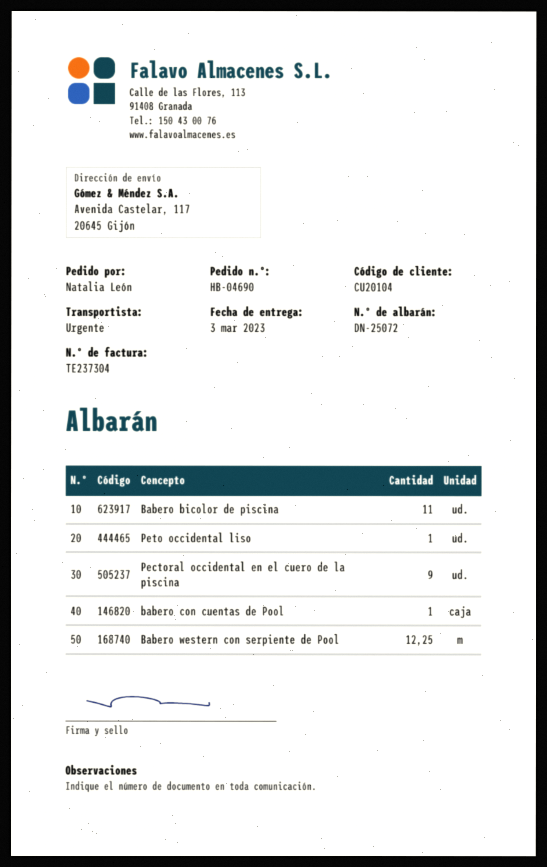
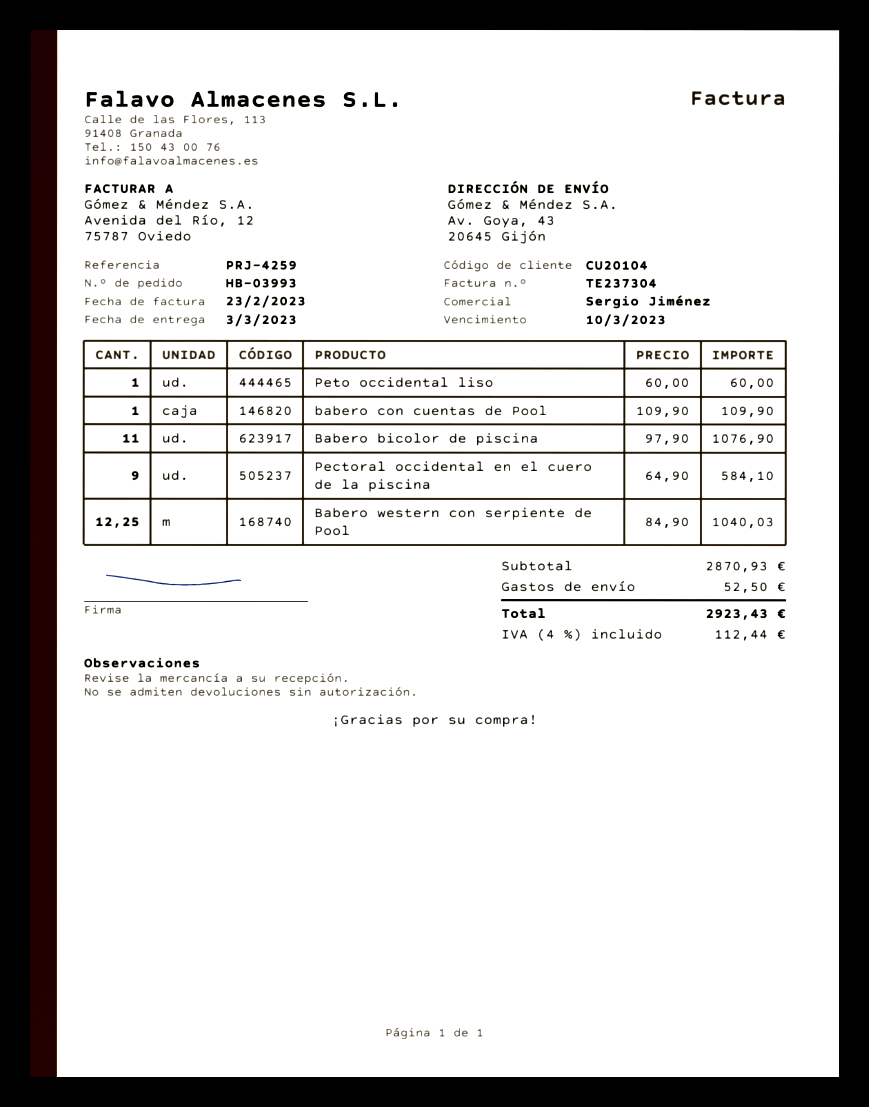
order number: HB-04690 -> HB-03993
ship to: Avenida Castelar, 117, 20645 Gijón -> Av. Goya, 43, 20645 Gijón

